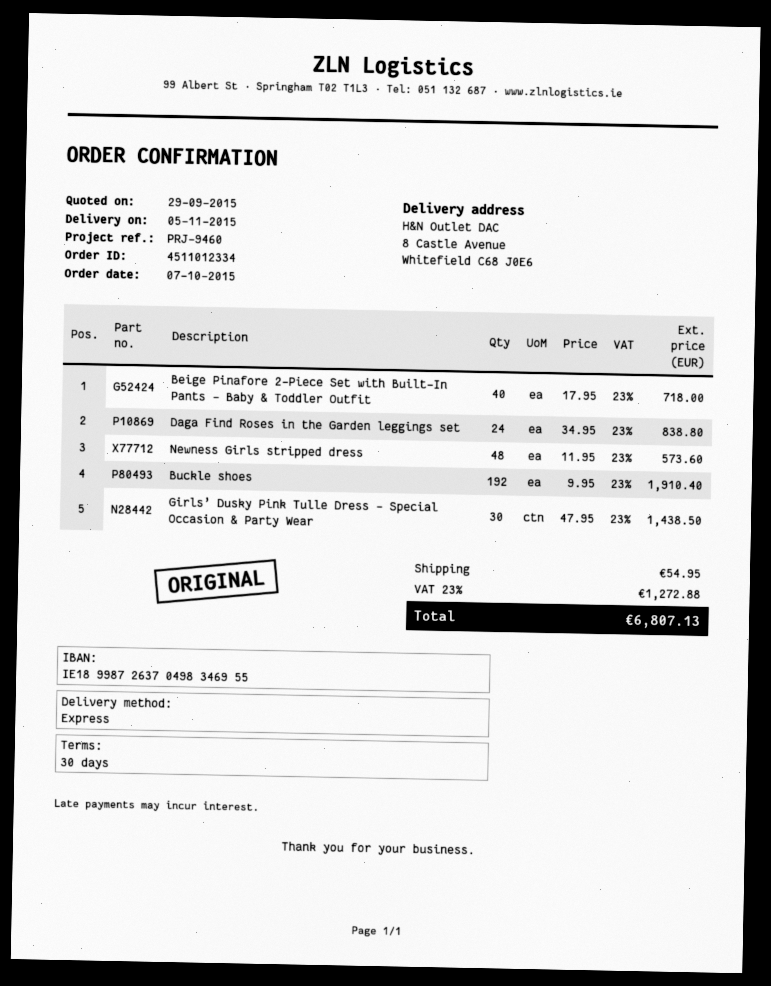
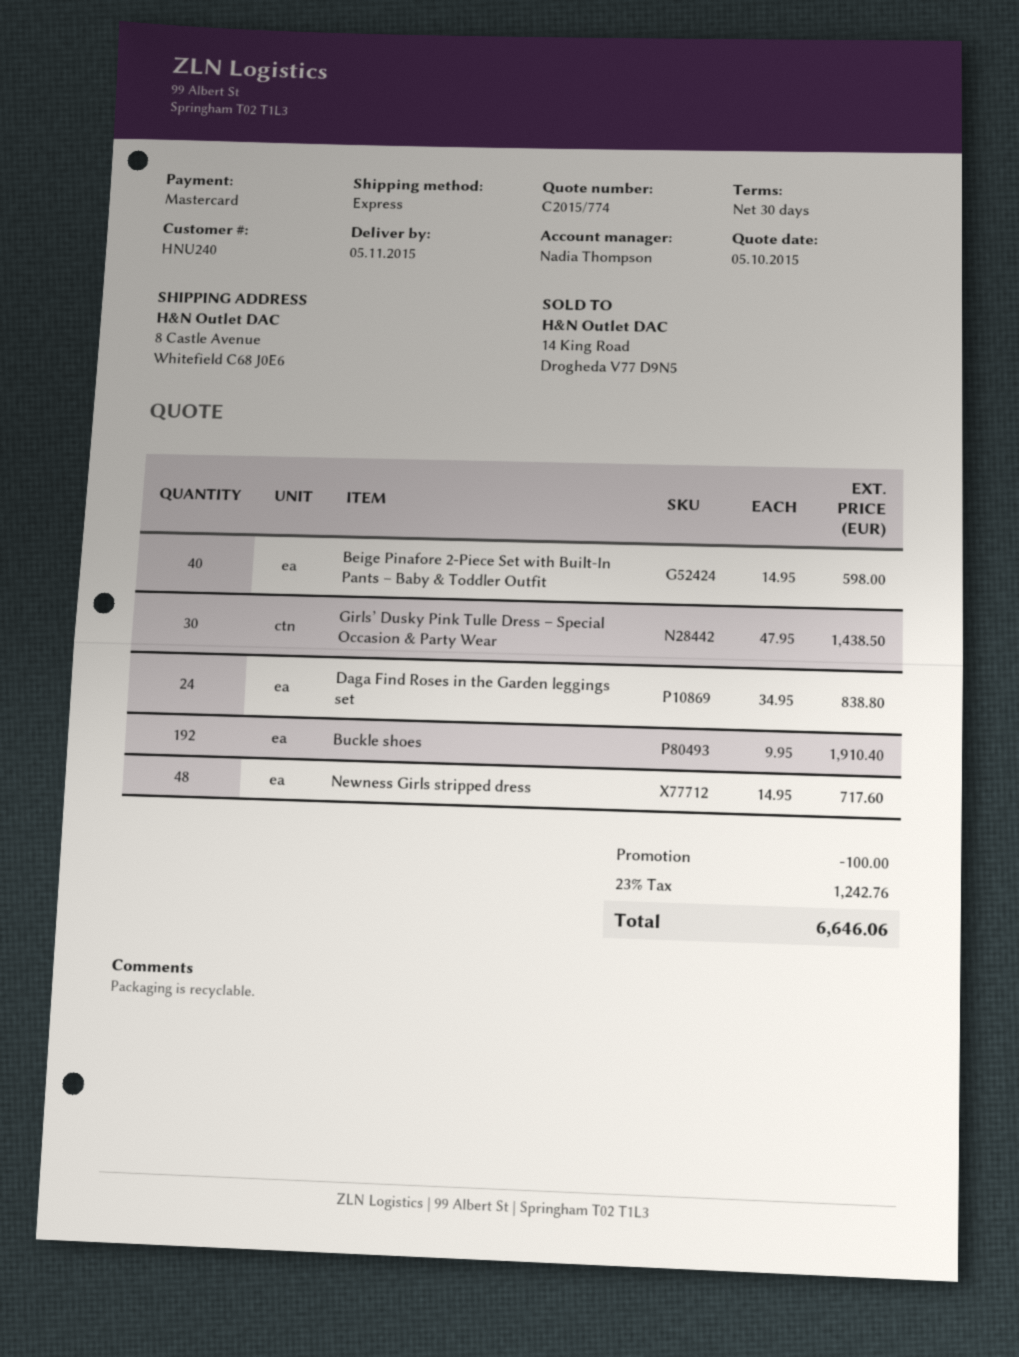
quote date: 2015-09-29 -> 2015-10-05
Beige Pinafore 2-Piece Set with Built-In Pants – Baby & Toddler Outfit: 40 x 17.95 = 718.00 -> 40 x 14.95 = 598.00
Newness Girls stripped dress: 48 x 11.95 = 573.60 -> 48 x 14.95 = 717.60
discount: none -> 100.00
shipping: 54.95 -> none
tax: 23% = 1272.88 -> 23% = 1242.76
total: 6807.13 -> 6646.06

